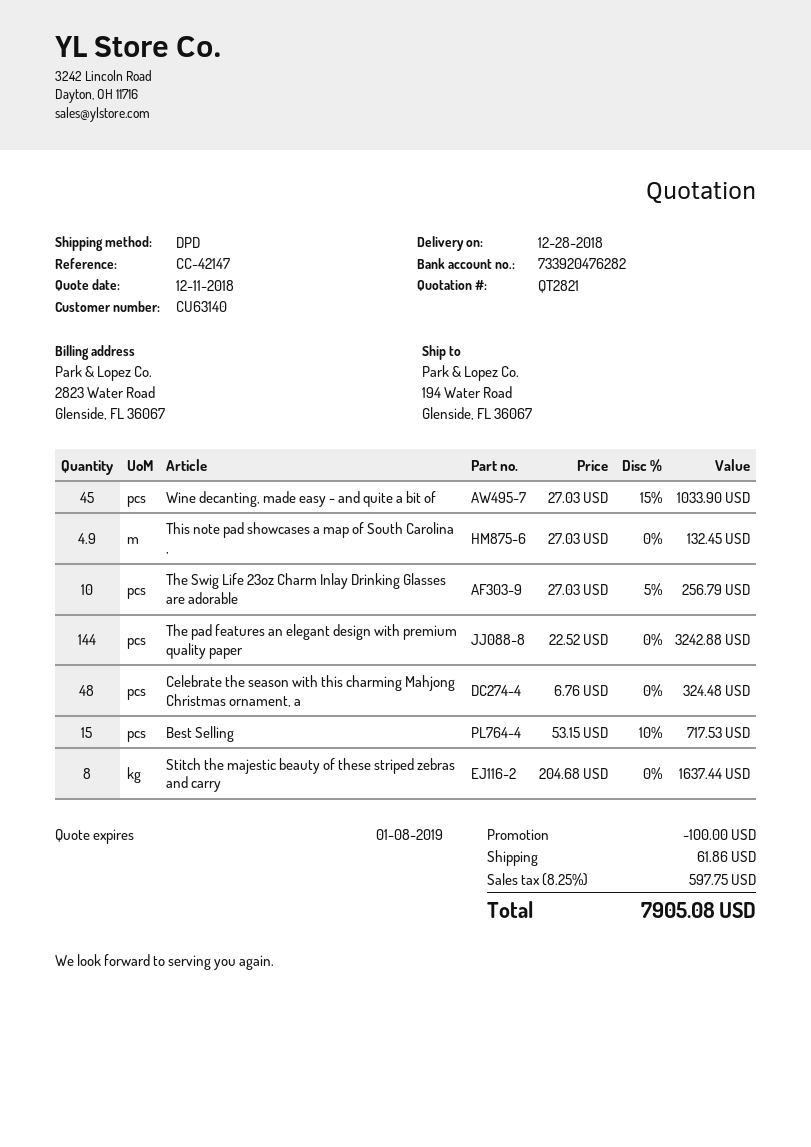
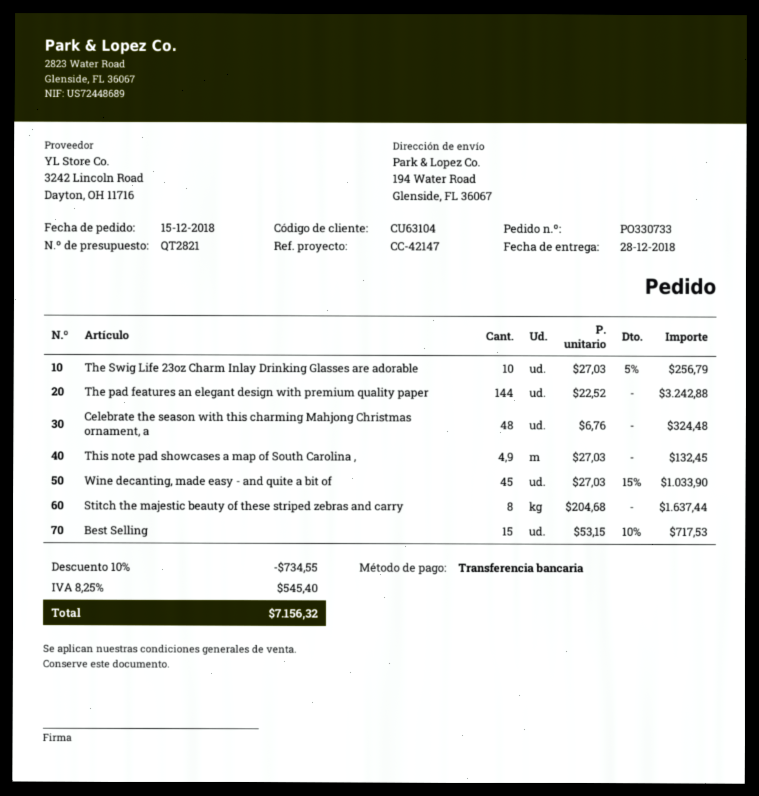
customer number: CU63140 -> CU63104
discount: 100.00 -> 734.55
shipping: 61.86 -> none
tax: 8.25% = 597.75 -> 8.25% = 545.40
total: 7905.08 -> 7156.32

